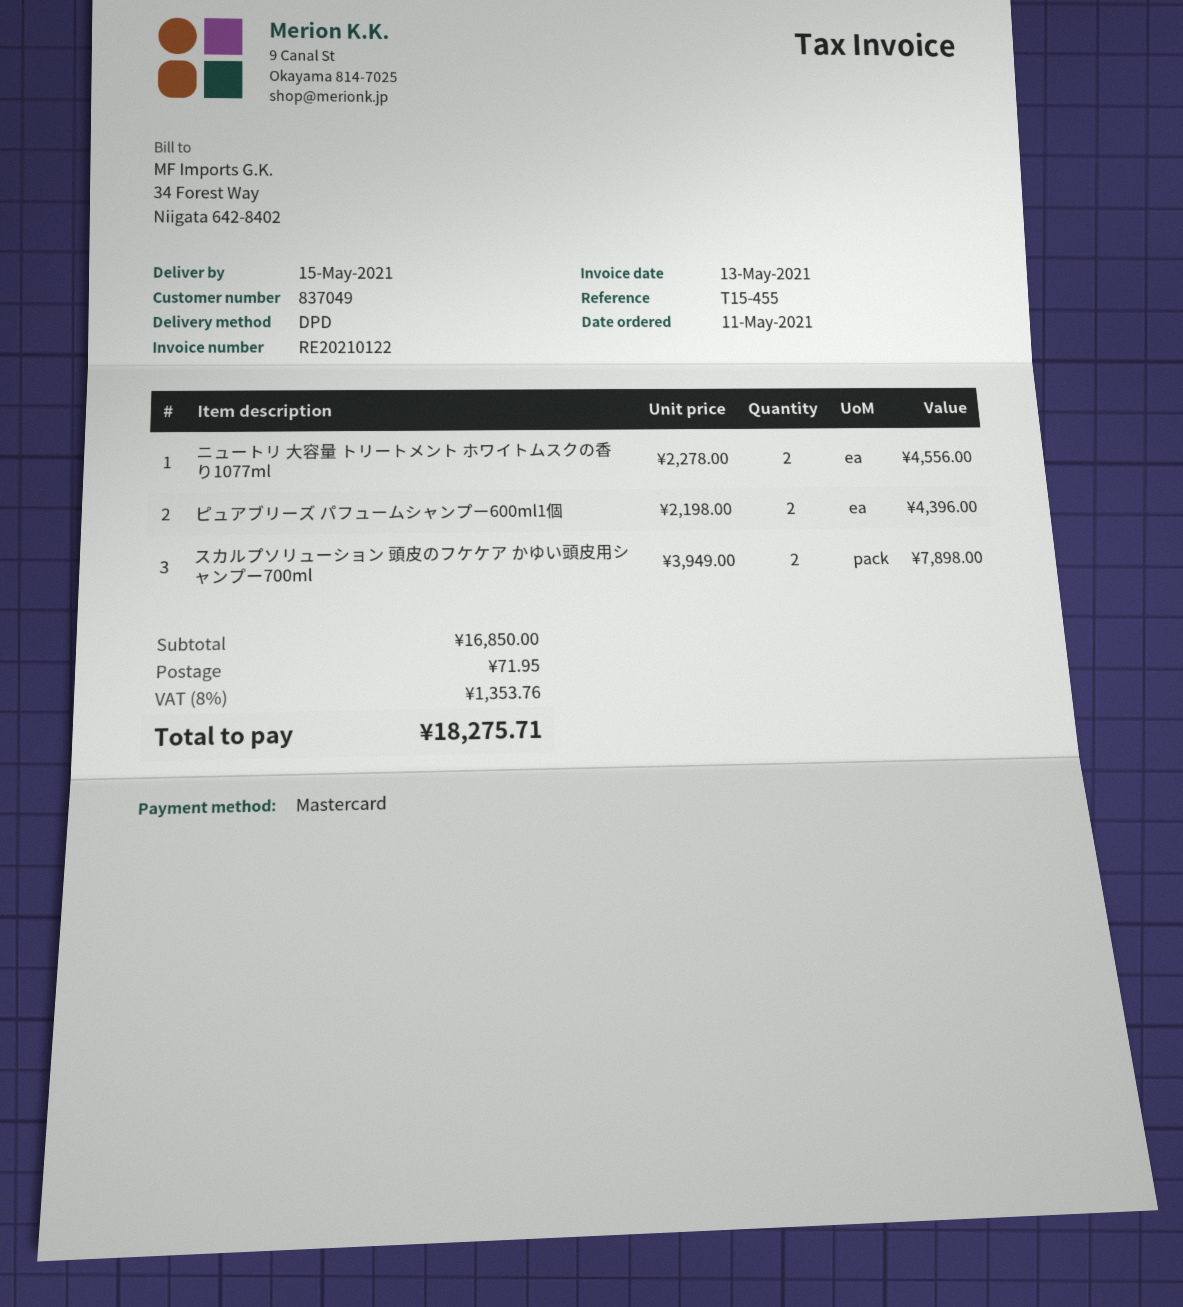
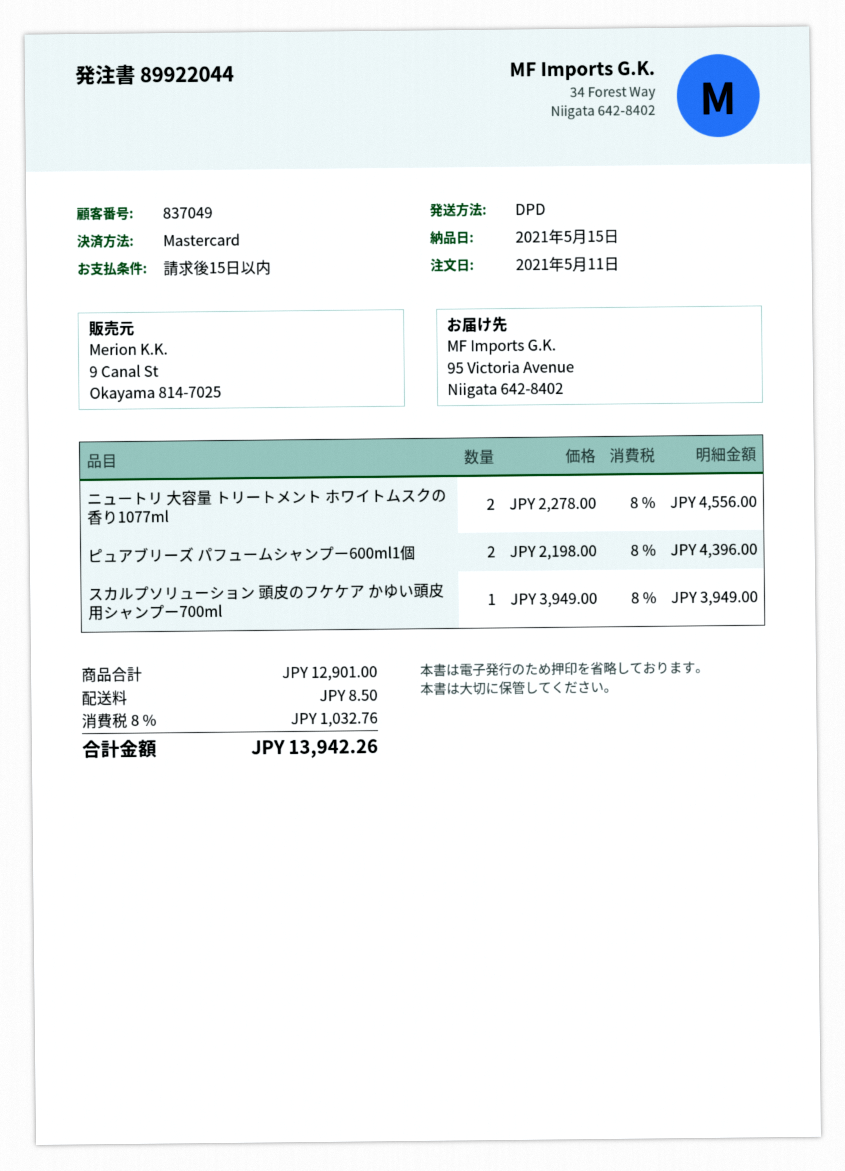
スカルプソリューション 頭皮のフケケア かゆい頭皮用シャンプー700ml: 2 x 3949.00 = 7898.00 -> 1 x 3949.00 = 3949.00
subtotal: 16850.00 -> 12901.00
shipping: 71.95 -> 8.50
tax: 8% = 1353.76 -> 8% = 1032.76
total: 18275.71 -> 13942.26

